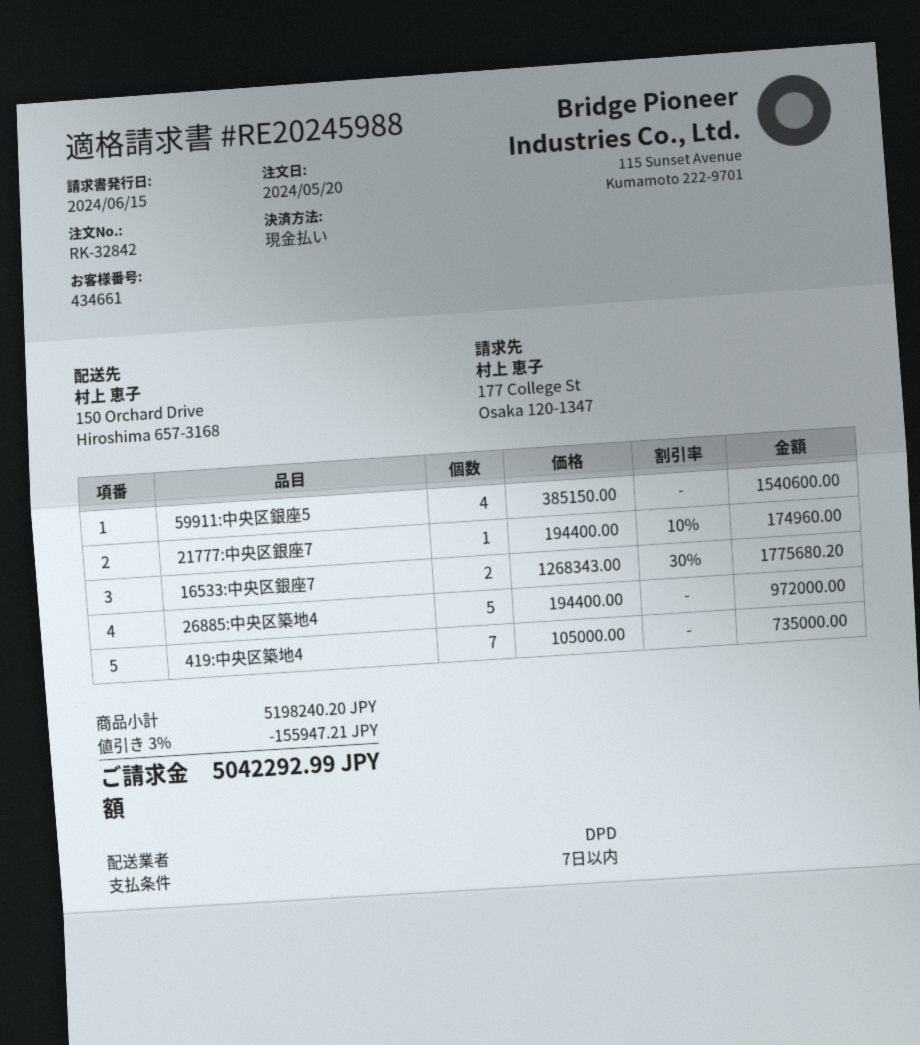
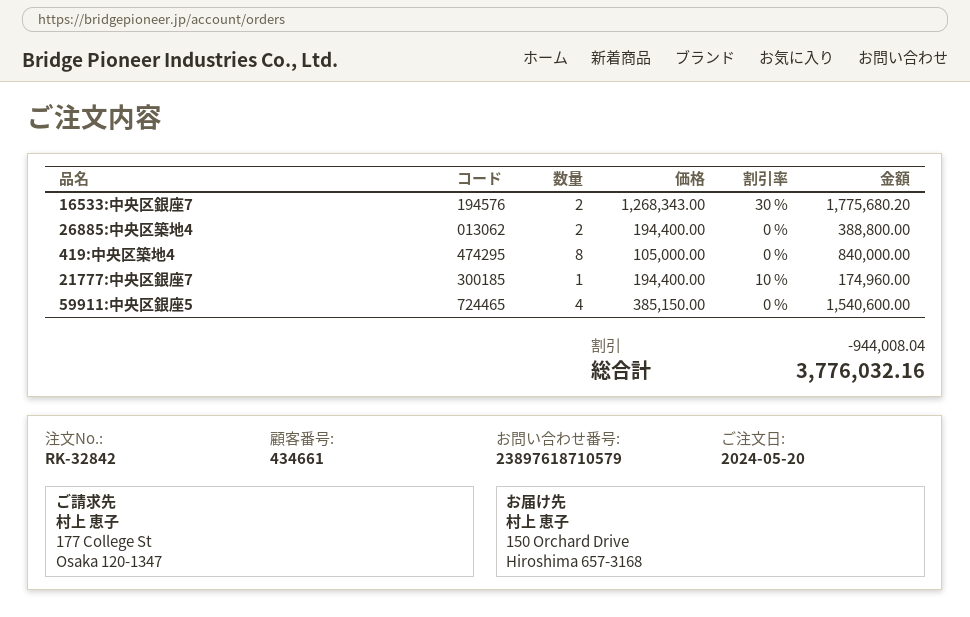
26885:中央区築地4: 5 x 194400.00 = 972000.00 -> 2 x 194400.00 = 388800.00
419:中央区築地4: 7 x 105000.00 = 735000.00 -> 8 x 105000.00 = 840000.00
discount: 155947.21 -> 944008.04
total: 5042292.99 -> 3776032.16

